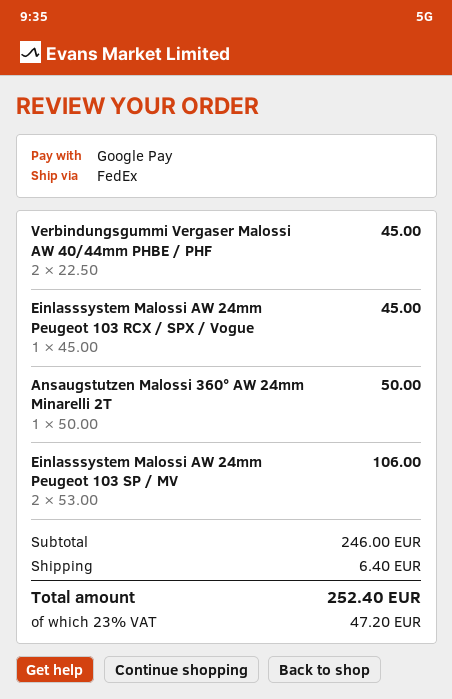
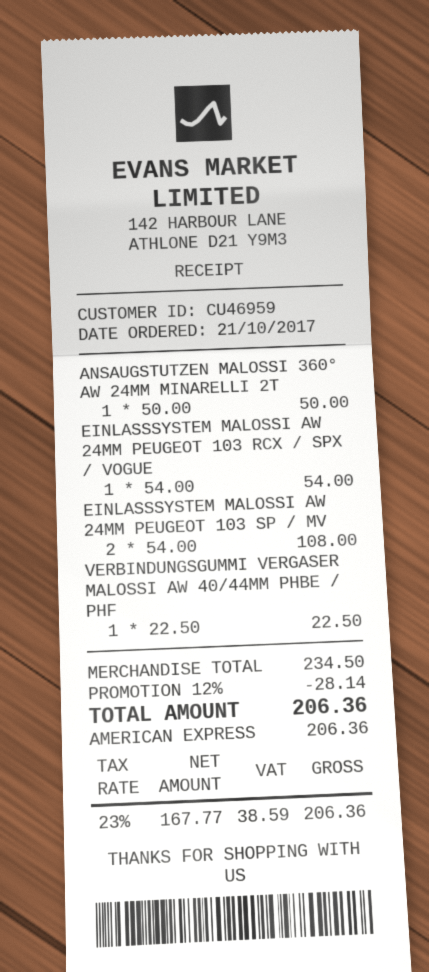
payment method: Google Pay -> American Express
Verbindungsgummi Vergaser Malossi AW 40/44mm PHBE / PHF: 2 x 22.50 = 45.00 -> 1 x 22.50 = 22.50
Einlasssystem Malossi AW 24mm Peugeot 103 RCX / SPX / Vogue: 1 x 45.00 = 45.00 -> 1 x 54.00 = 54.00
Einlasssystem Malossi AW 24mm Peugeot 103 SP / MV: 2 x 53.00 = 106.00 -> 2 x 54.00 = 108.00
subtotal: 246.00 -> 234.50
discount: none -> 12% = 28.14
shipping: 6.40 -> none
tax: 23% = 47.20 -> 23% = 38.59
total: 252.40 -> 206.36

